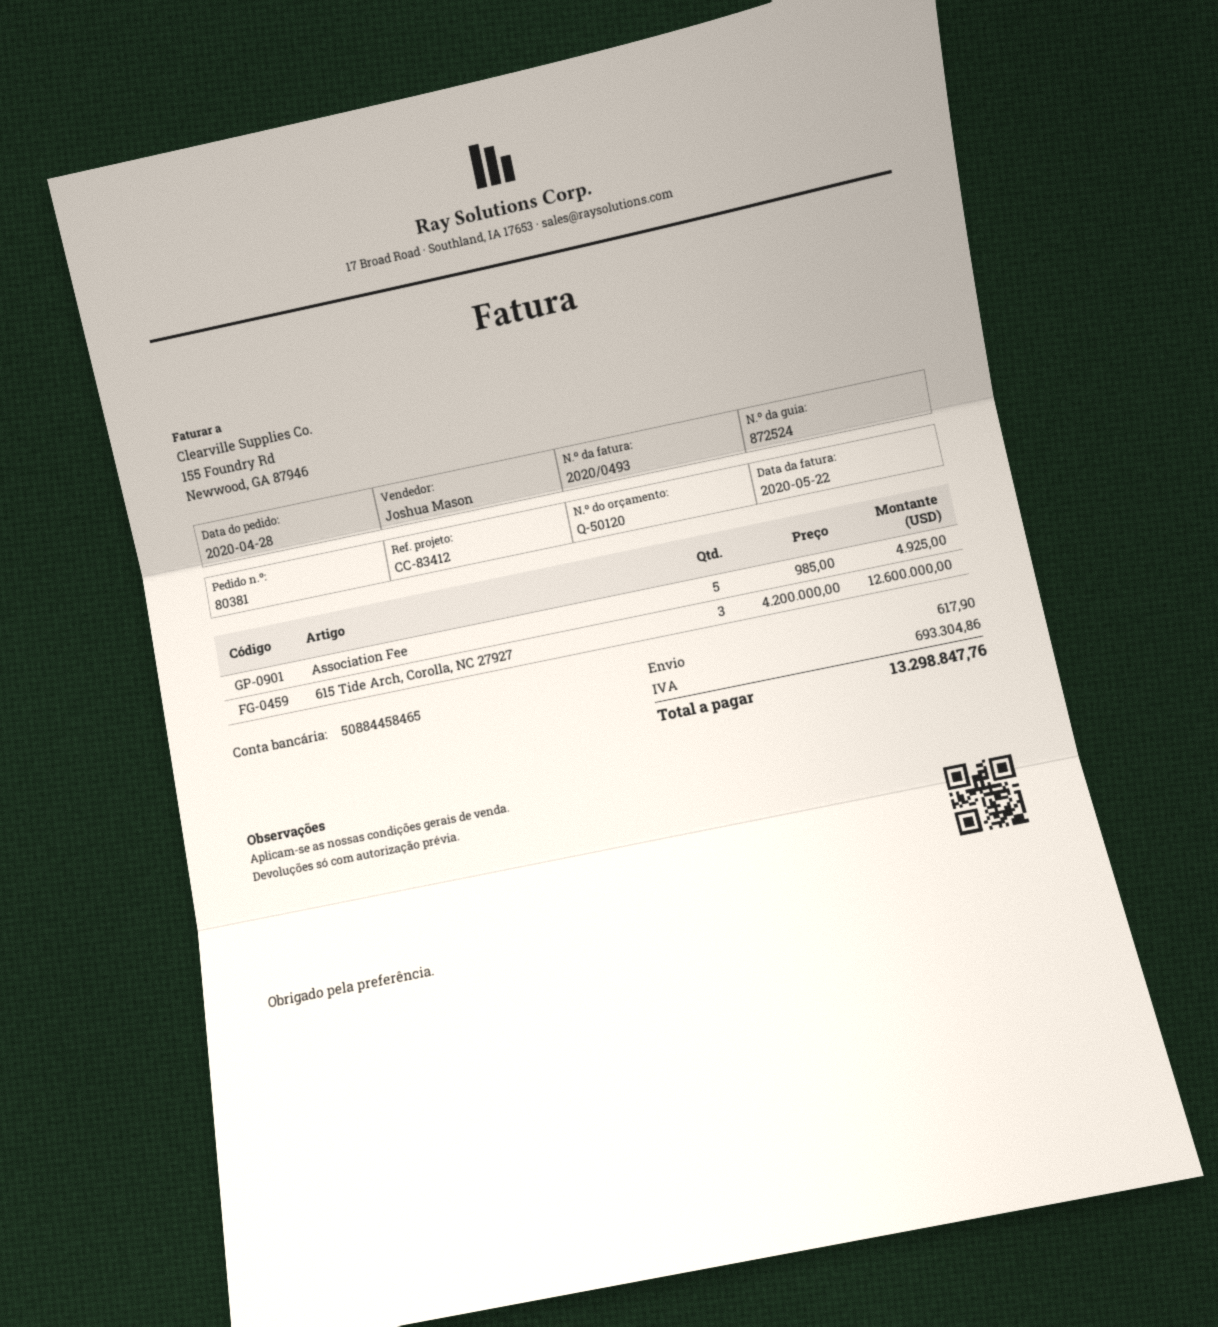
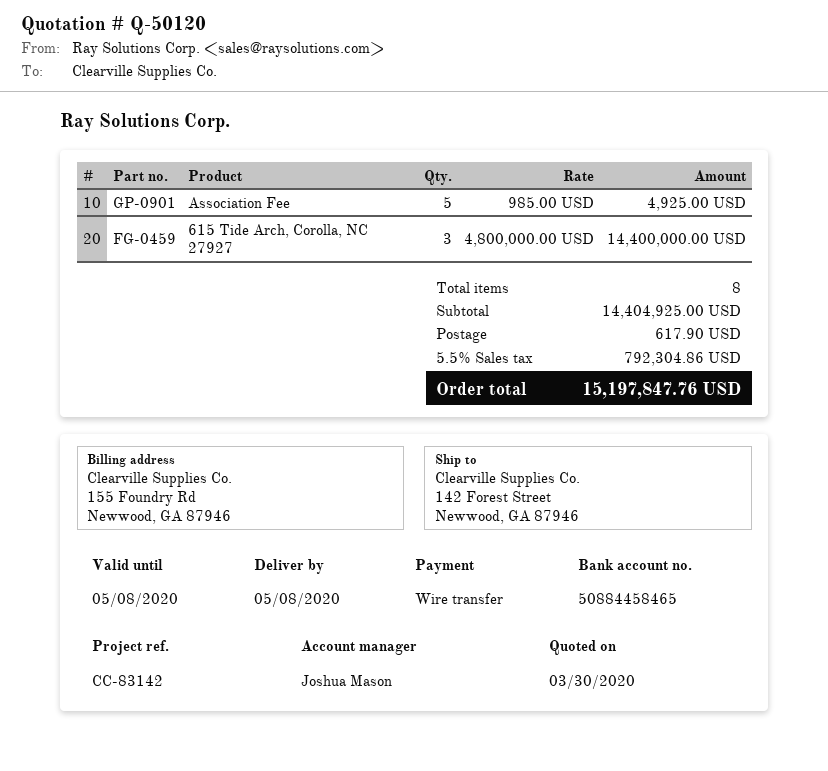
reference: CC-83412 -> CC-83142
615 Tide Arch, Corolla, NC 27927: 3 x 4200000.00 = 12600000.00 -> 3 x 4800000.00 = 14400000.00
tax: 693304.86 -> 792304.86
total: 13298847.76 -> 15197847.76

